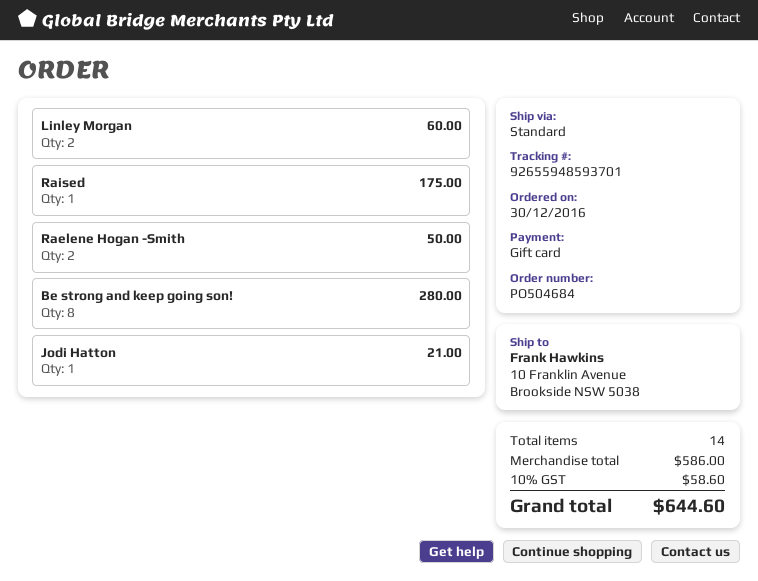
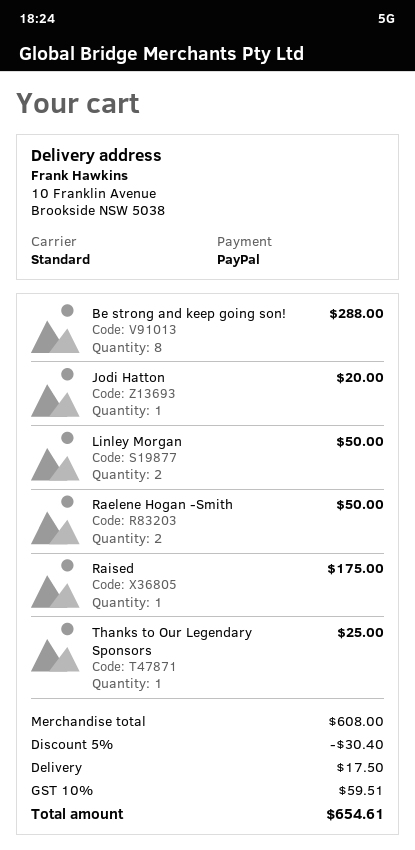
payment method: gift card -> PayPal
Linley Morgan: 2 for 60.00 -> 2 for 50.00
Be strong and keep going son!: 8 for 280.00 -> 8 for 288.00
Jodi Hatton: 1 for 21.00 -> 1 for 20.00
Thanks to Our Legendary Sponsors: none -> 1 for 25.00
subtotal: 586.00 -> 608.00
discount: none -> 5% = 30.40
shipping: none -> 17.50
tax: 10% = 58.60 -> 10% = 59.51
total: 644.60 -> 654.61

